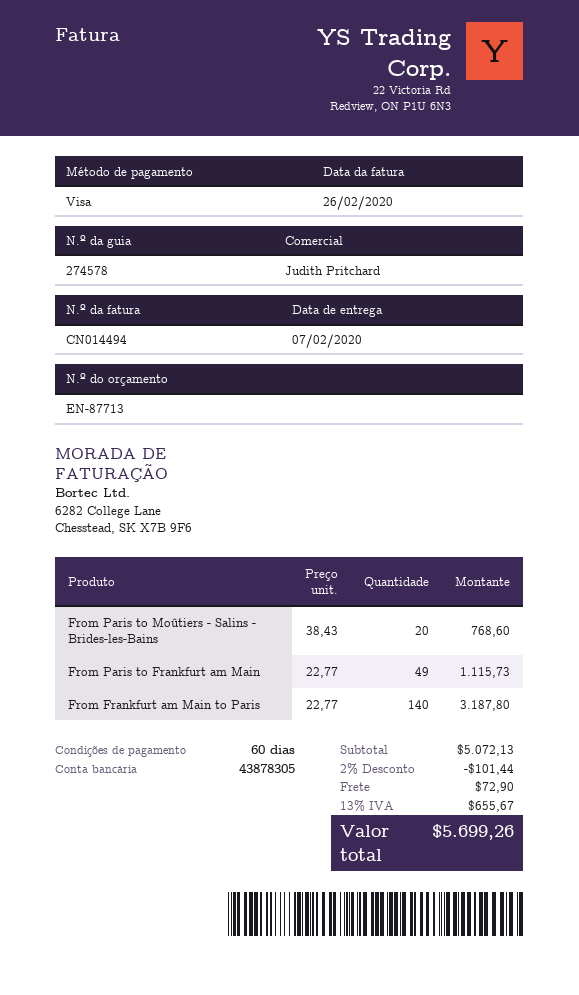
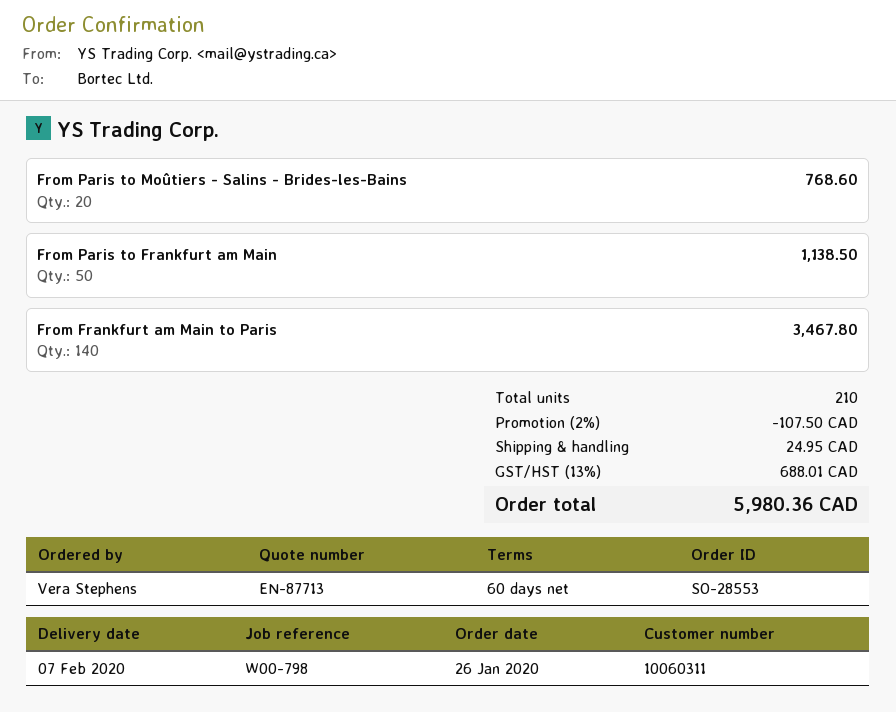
From Paris to Frankfurt am Main: 49 for 1115.73 -> 50 for 1138.50
From Frankfurt am Main to Paris: 140 for 3187.80 -> 140 for 3467.80
discount: 2% = 101.44 -> 2% = 107.50
shipping: 72.90 -> 24.95
tax: 13% = 655.67 -> 13% = 688.01
total: 5699.26 -> 5980.36

